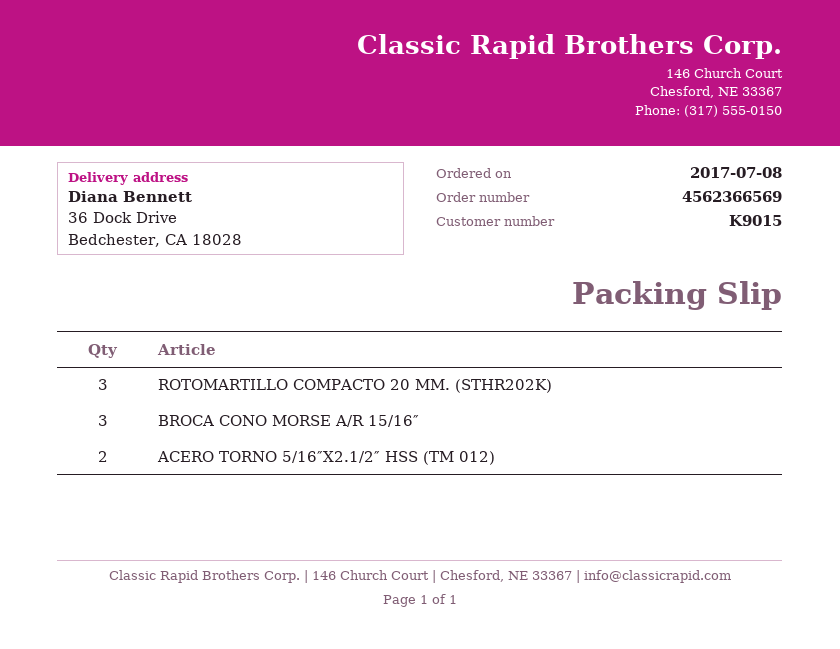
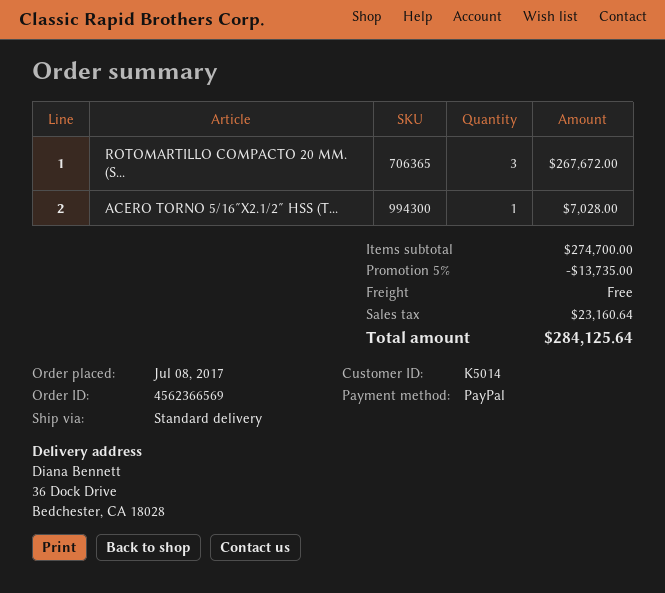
customer number: K9015 -> K5014
BROCA CONO MORSE A/R 15/16″: 3 -> none
ACERO TORNO 5/16″X2.1/2″ HSS (TM 012): 2 -> 1

